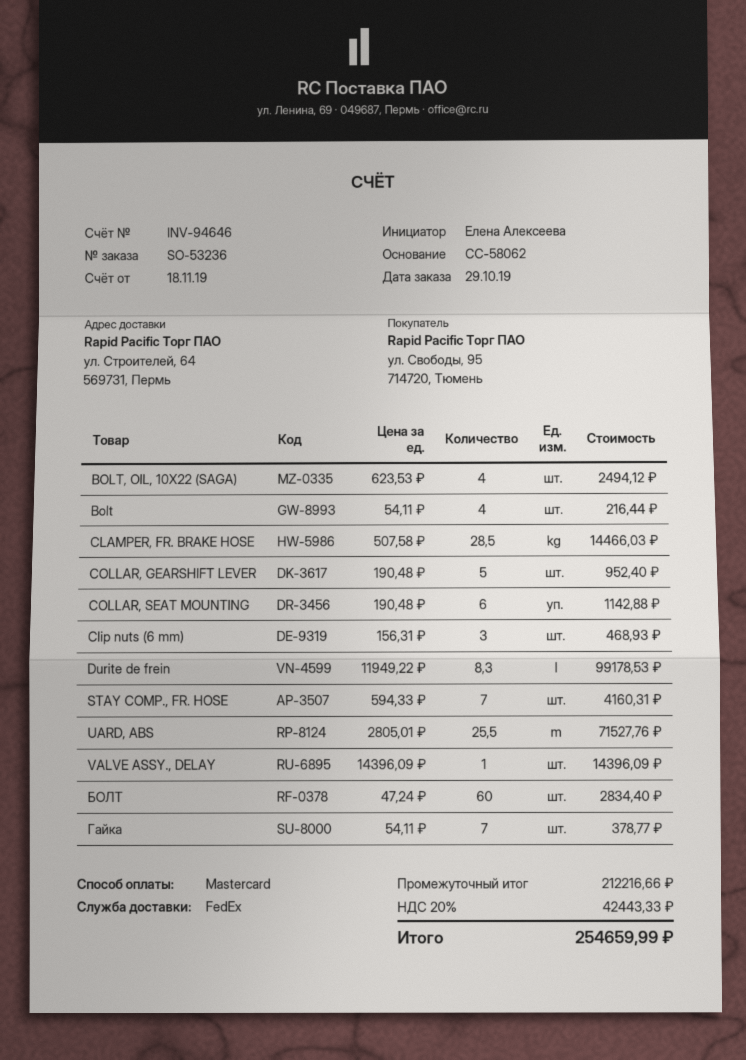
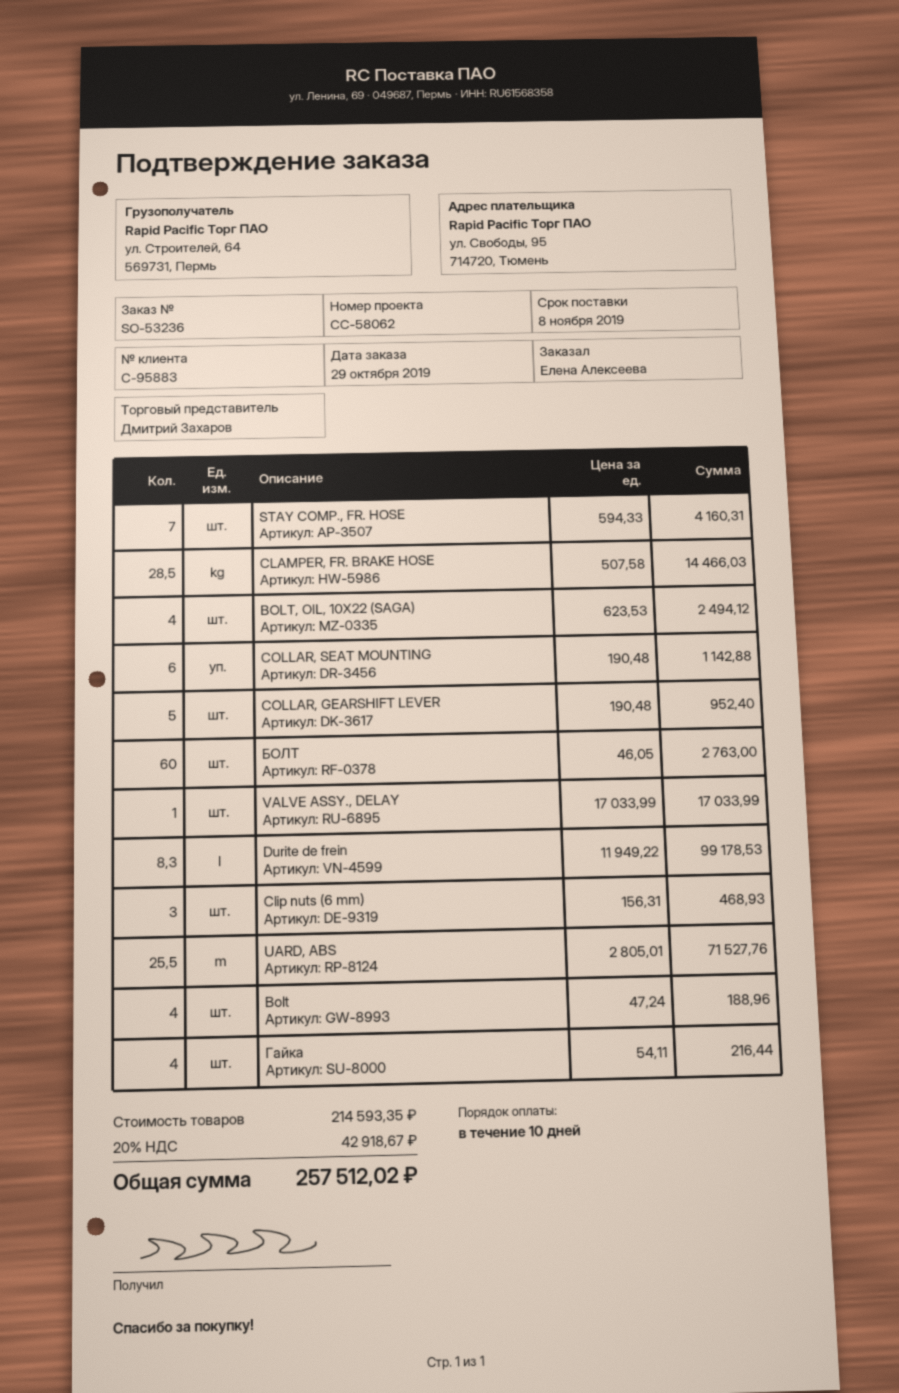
Bolt: 4 x 54.11 = 216.44 -> 4 x 47.24 = 188.96
VALVE ASSY., DELAY: 1 x 14396.09 = 14396.09 -> 1 x 17033.99 = 17033.99
БОЛТ: 60 x 47.24 = 2834.40 -> 60 x 46.05 = 2763.00
Гайка: 7 x 54.11 = 378.77 -> 4 x 54.11 = 216.44
subtotal: 212216.66 -> 214593.35
tax: 20% = 42443.33 -> 20% = 42918.67
total: 254659.99 -> 257512.02

